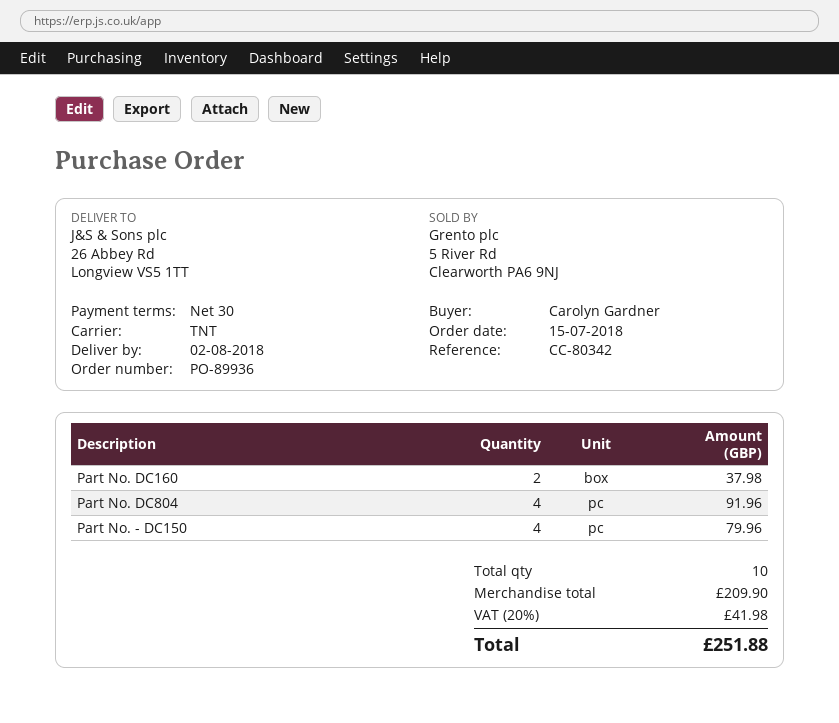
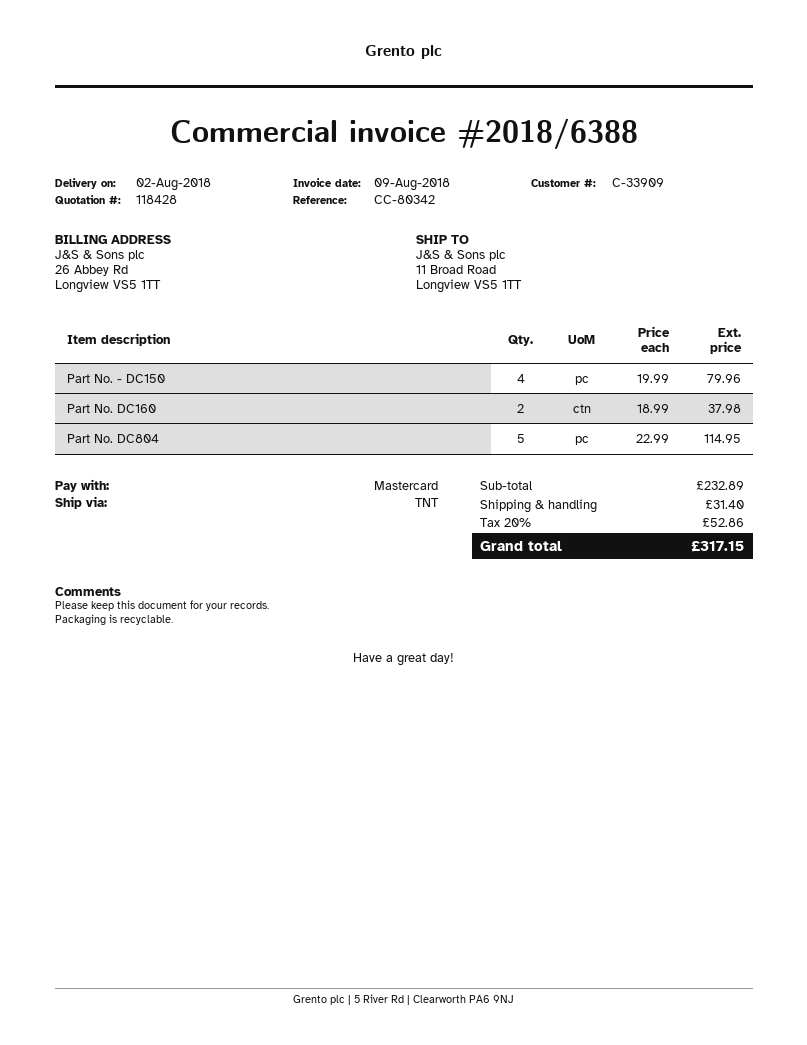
ship to: 26 Abbey Rd, Longview VS5 1TT -> 11 Broad Road, Longview VS5 1TT
Part No. DC804: 4 for 91.96 -> 5 for 114.95
subtotal: 209.90 -> 232.89
shipping: none -> 31.40
tax: 20% = 41.98 -> 20% = 52.86
total: 251.88 -> 317.15

